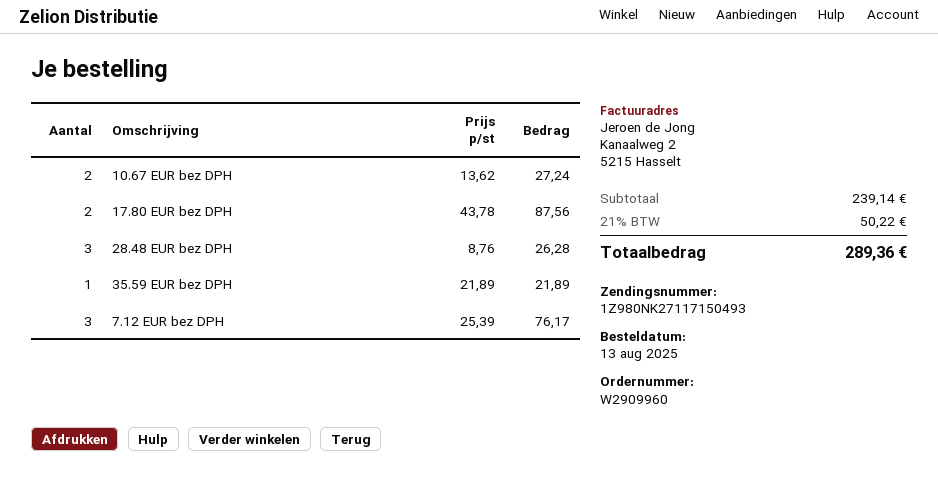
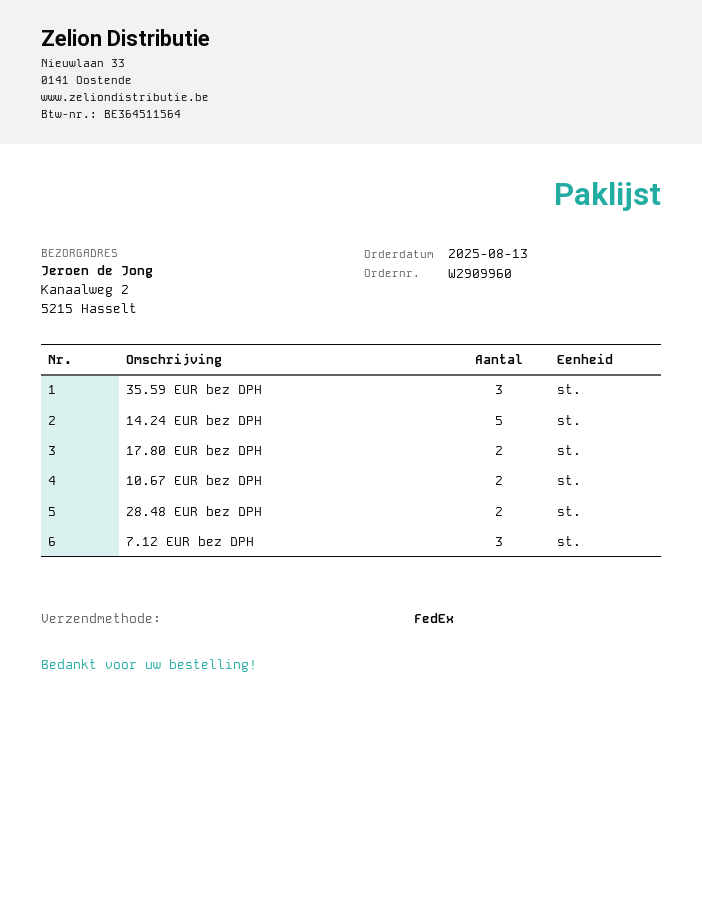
28.48 EUR bez DPH: 3 -> 2
35.59 EUR bez DPH: 1 -> 3
14.24 EUR bez DPH: none -> 5

